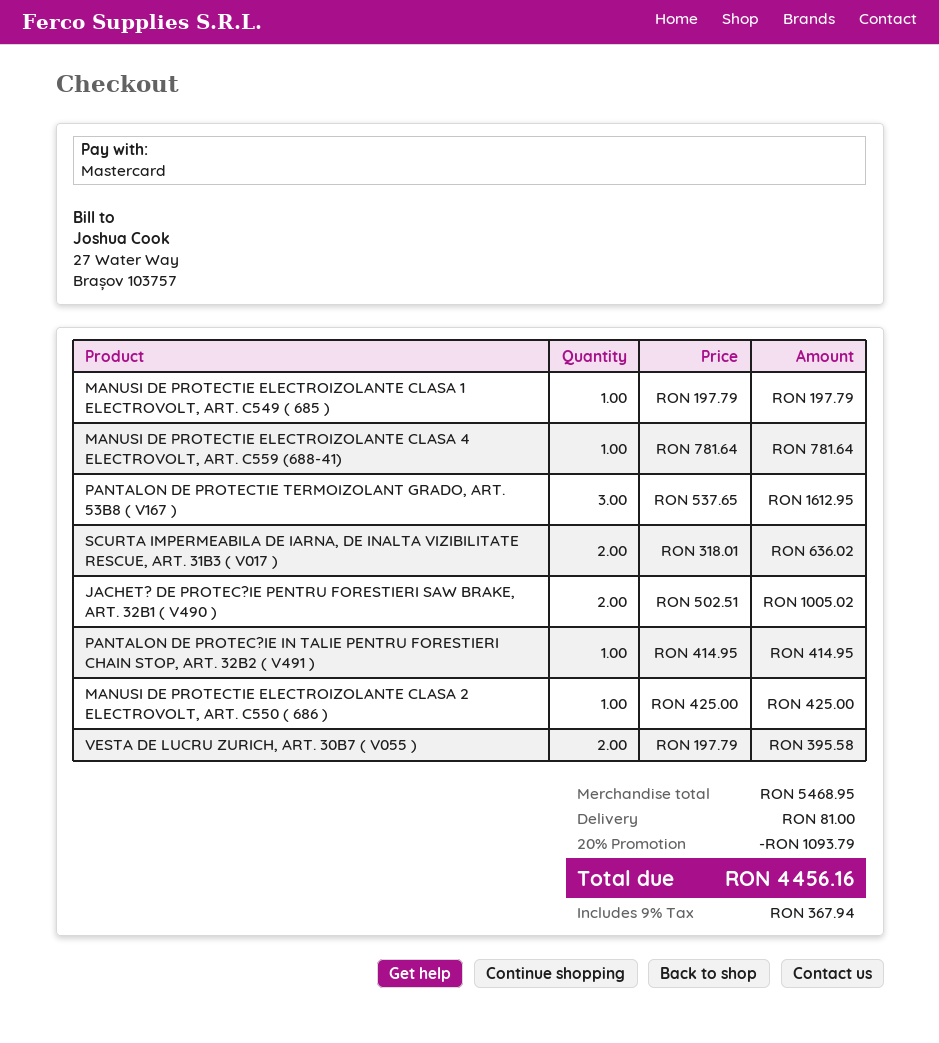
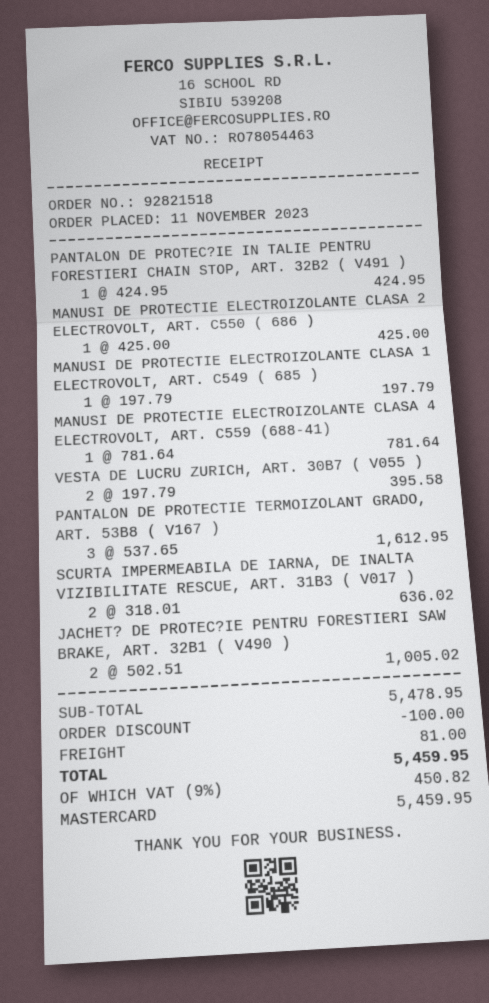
PANTALON DE PROTEC?IE IN TALIE PENTRU FORESTIERI CHAIN STOP, ART. 32B2 ( V491 ): 1 x 414.95 = 414.95 -> 1 x 424.95 = 424.95
subtotal: 5468.95 -> 5478.95
discount: 1093.79 -> 100.00
tax: 9% = 367.94 -> 9% = 450.82
total: 4456.16 -> 5459.95

